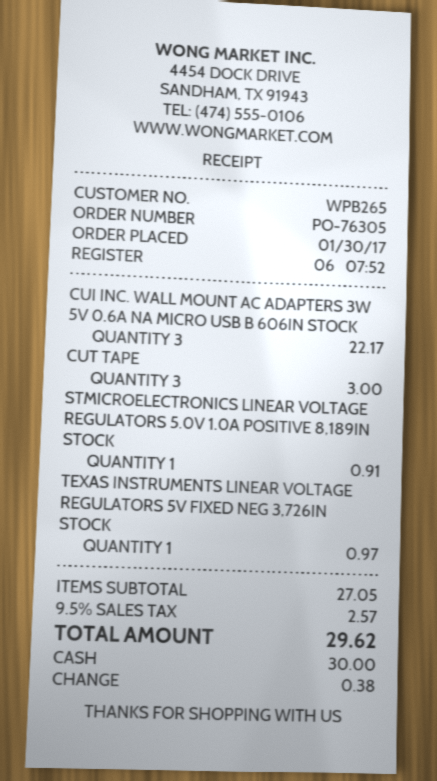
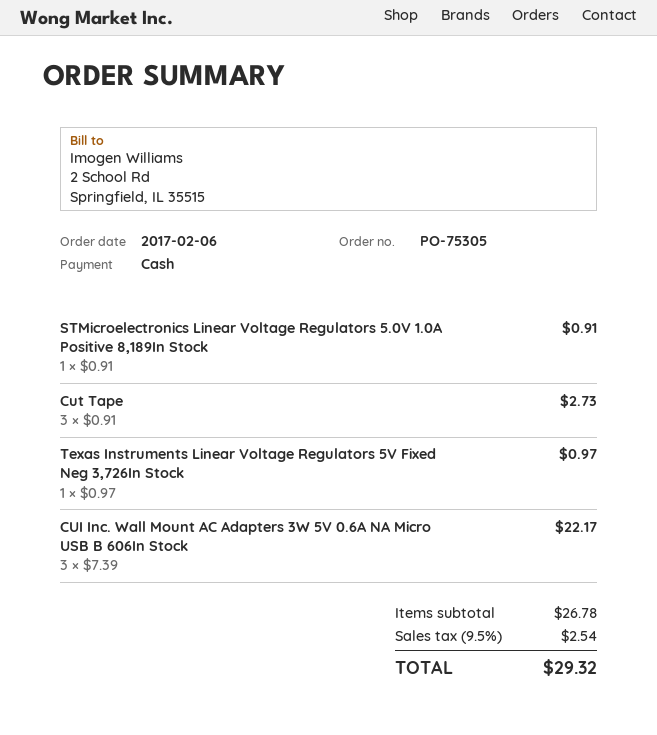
order number: PO-76305 -> PO-75305
order date: 2017-01-30 -> 2017-02-06
CUT TAPE: 3 for 3.00 -> 3 for 2.73
subtotal: 27.05 -> 26.78
tax: 9.5% = 2.57 -> 9.5% = 2.54
total: 29.62 -> 29.32

